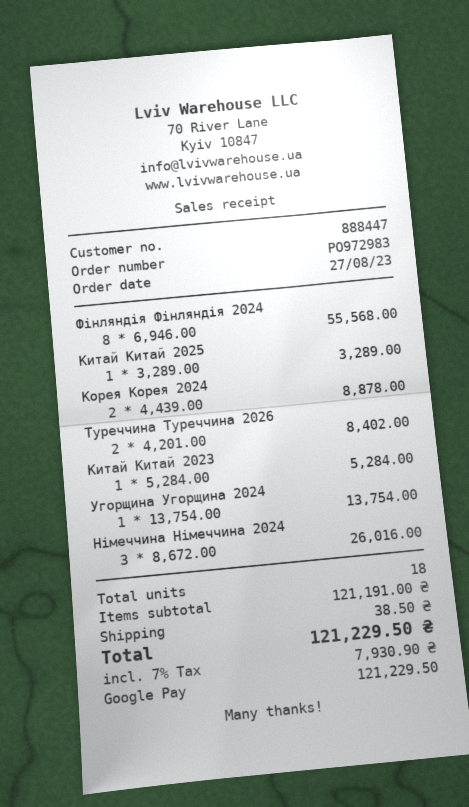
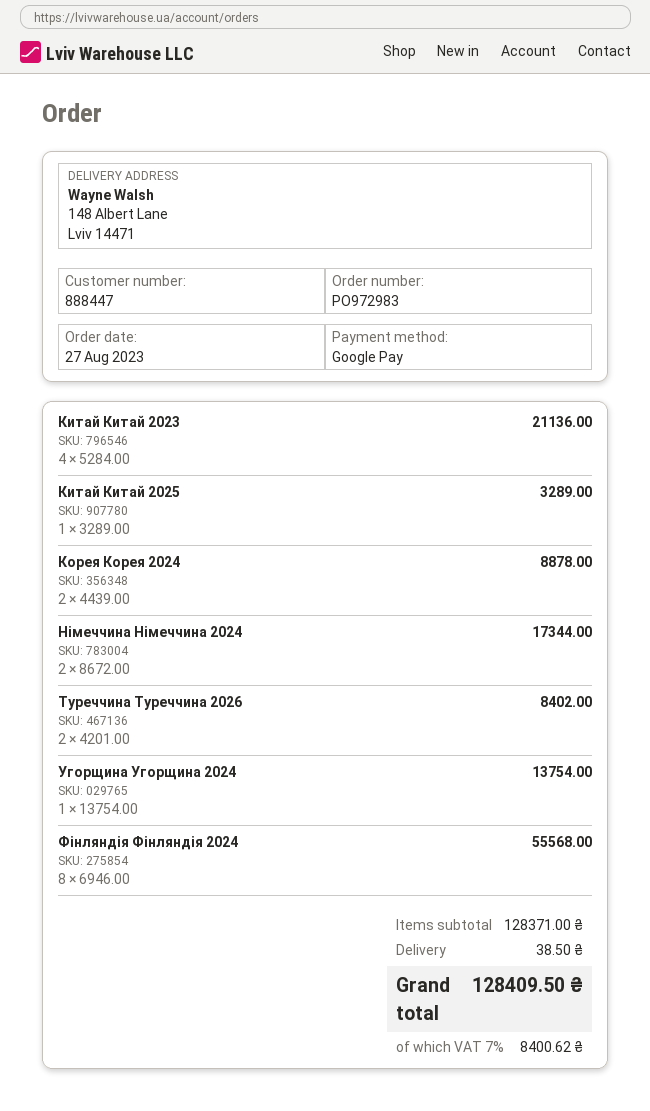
Китай Китай 2023: 1 x 5284.00 = 5284.00 -> 4 x 5284.00 = 21136.00
Німеччина Німеччина 2024: 3 x 8672.00 = 26016.00 -> 2 x 8672.00 = 17344.00
subtotal: 121191.00 -> 128371.00
tax: 7% = 7930.90 -> 7% = 8400.62
total: 121229.50 -> 128409.50

